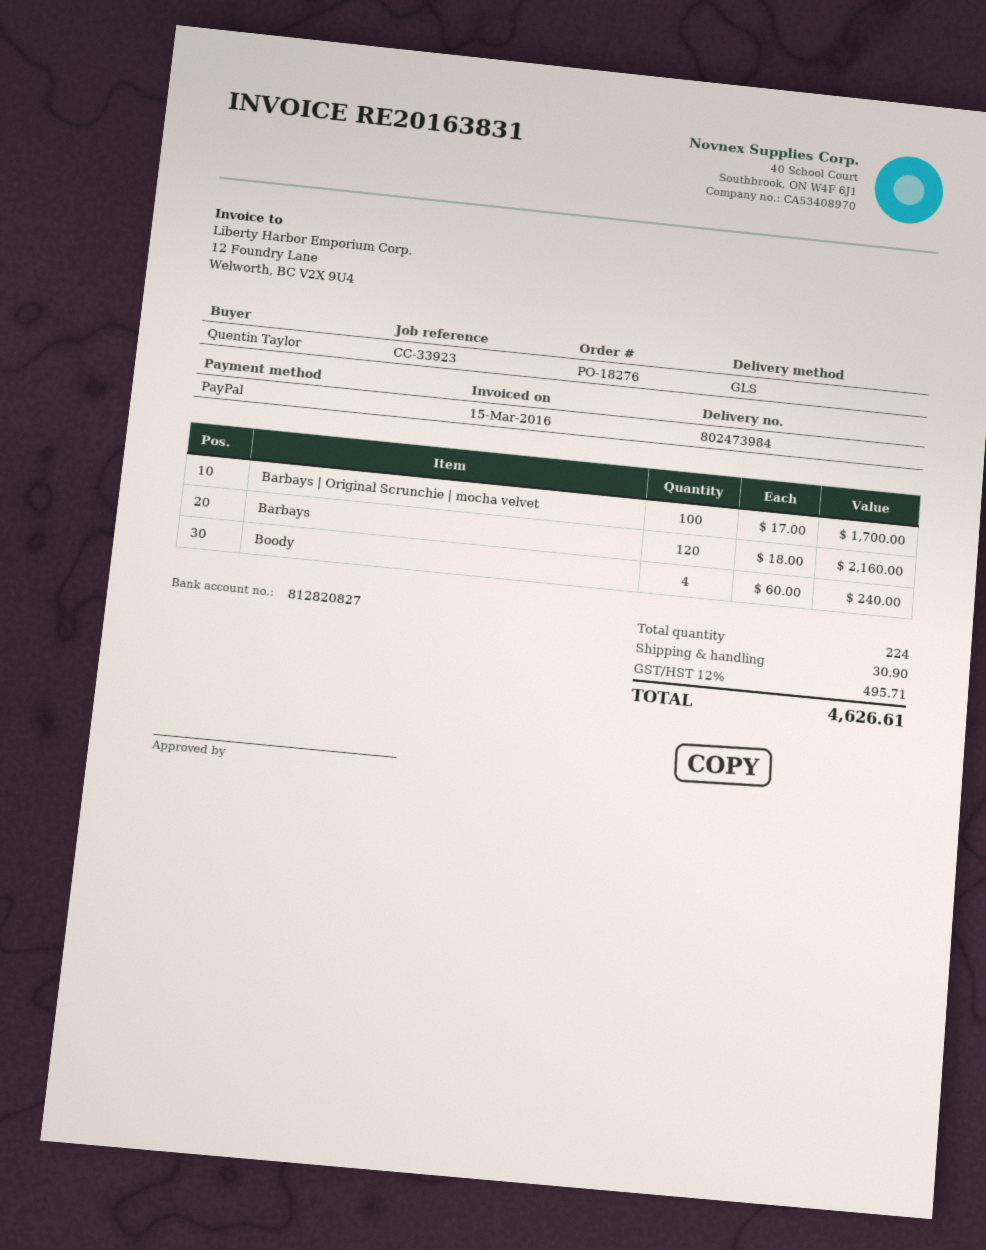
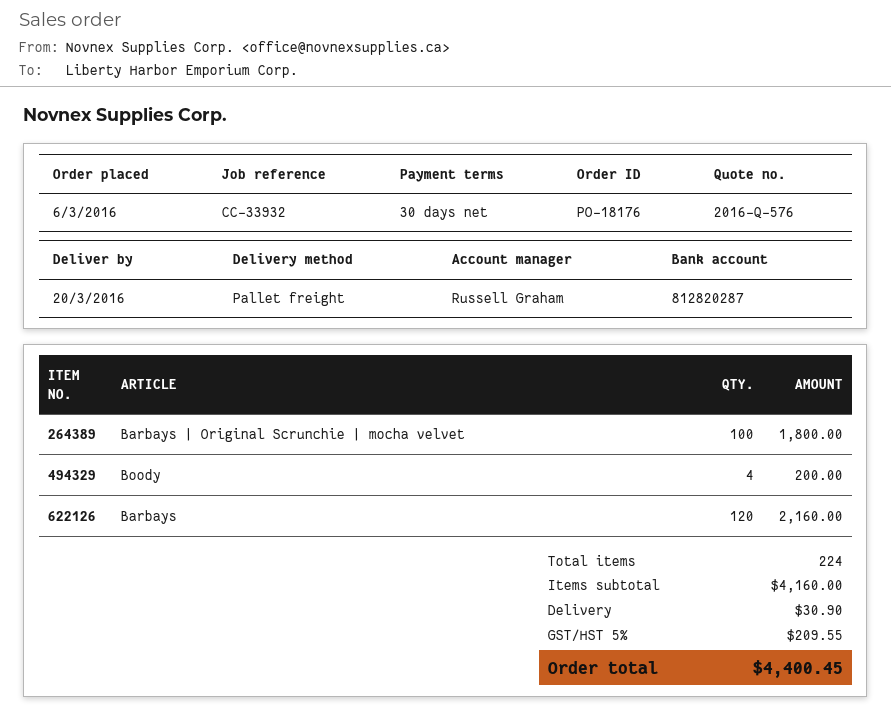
order number: PO-18276 -> PO-18176
reference: CC-33923 -> CC-33932
bank account: 812820827 -> 812820287
shipping method: GLS -> pallet freight
Barbays | Original Scrunchie | mocha velvet: 100 for 1700.00 -> 100 for 1800.00
Boody: 4 for 240.00 -> 4 for 200.00
tax: 12% = 495.71 -> 5% = 209.55
total: 4626.61 -> 4400.45

